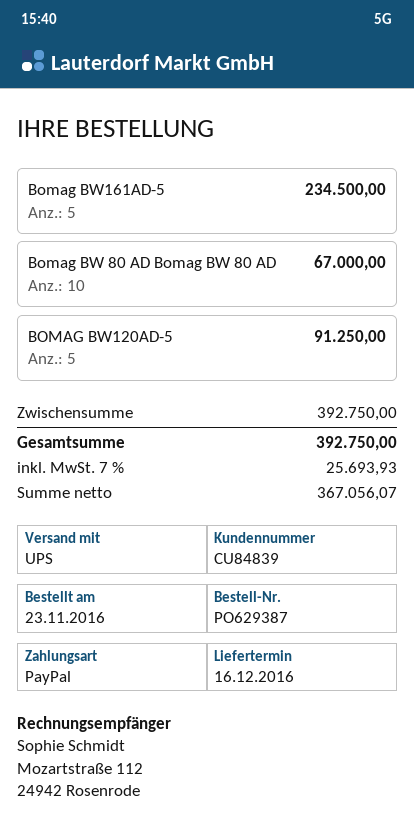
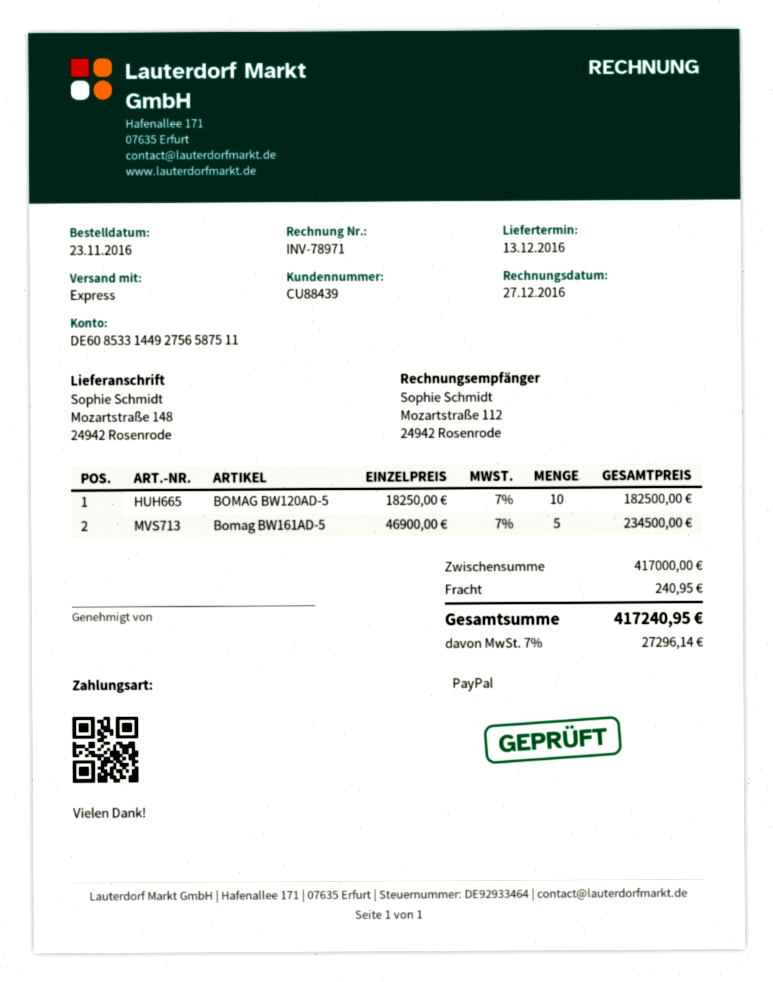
delivery date: 2016-12-16 -> 2016-12-13
customer number: CU84839 -> CU88439
shipping method: UPS -> express
Bomag BW 80 AD Bomag BW 80 AD: 10 for 67000.00 -> none
BOMAG BW120AD-5: 5 for 91250.00 -> 10 for 182500.00
subtotal: 392750.00 -> 417000.00
shipping: none -> 240.95
tax: 7% = 25693.93 -> 7% = 27296.14
total: 392750.00 -> 417240.95

